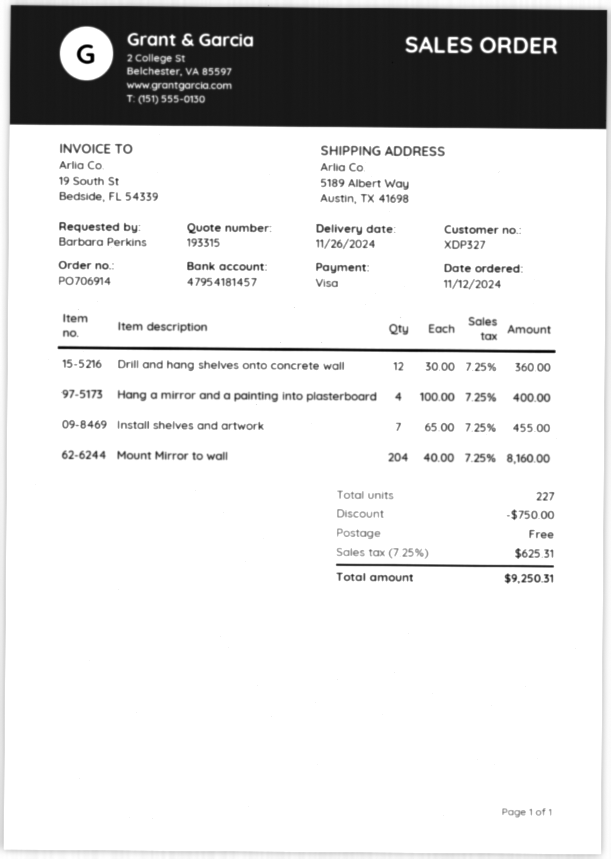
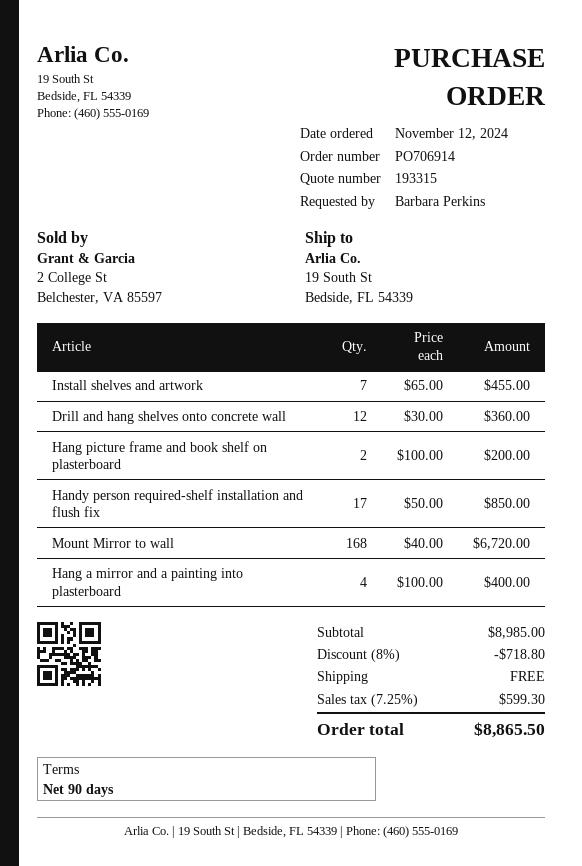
ship to: 5189 Albert Way, Austin, TX 41698 -> 19 South St, Bedside, FL 54339
Mount Mirror to wall: 204 x 40.00 = 8160.00 -> 168 x 40.00 = 6720.00
Hang picture frame and book shelf on plasterboard: none -> 2 x 100.00 = 200.00
Handy person required-shelf installation and flush fix: none -> 17 x 50.00 = 850.00
discount: 750.00 -> 718.80
tax: 7.25% = 625.31 -> 7.25% = 599.30
total: 9250.31 -> 8865.50

